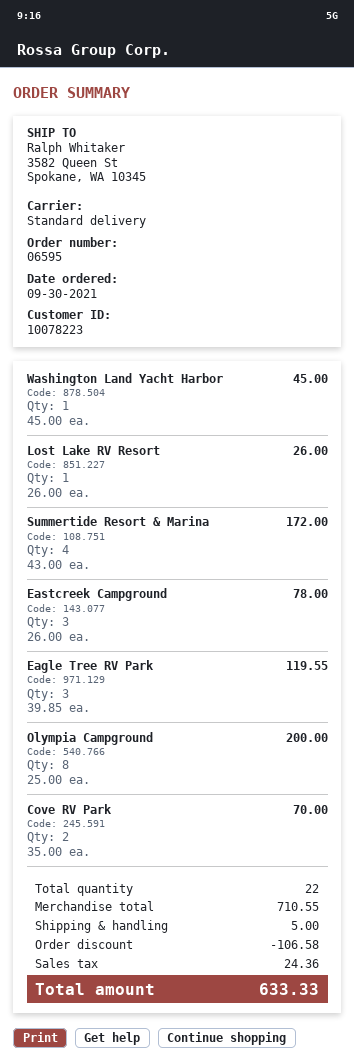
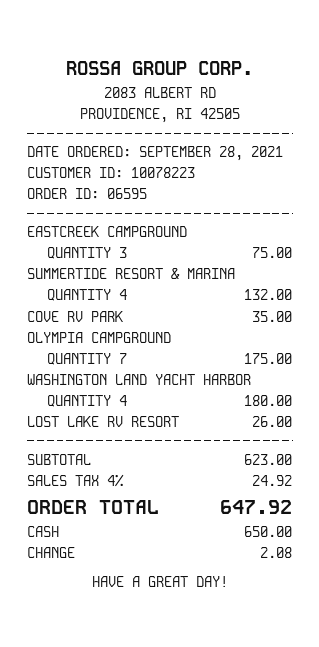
order date: 2021-09-30 -> 2021-09-28
Washington Land Yacht Harbor: 1 for 45.00 -> 4 for 180.00
Summertide Resort & Marina: 4 for 172.00 -> 4 for 132.00
Eastcreek Campground: 3 for 78.00 -> 3 for 75.00
Eagle Tree RV Park: 3 for 119.55 -> none
Olympia Campground: 8 for 200.00 -> 7 for 175.00
Cove RV Park: 2 for 70.00 -> 1 for 35.00
subtotal: 710.55 -> 623.00
discount: 106.58 -> none
shipping: 5.00 -> none
tax: 24.36 -> 24.92
total: 633.33 -> 647.92

